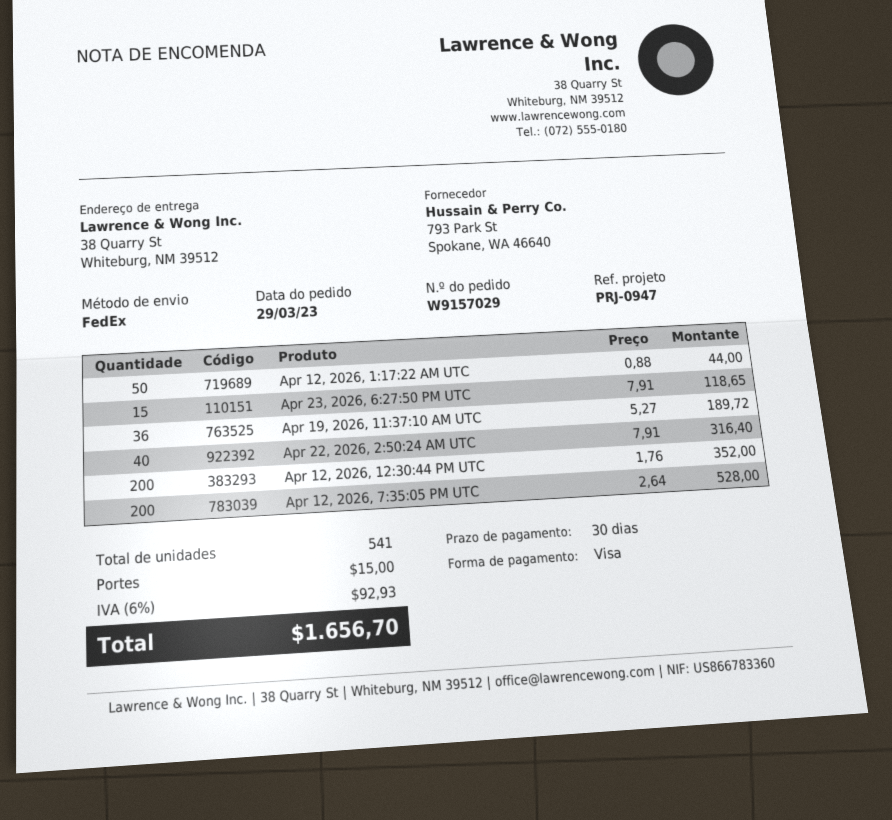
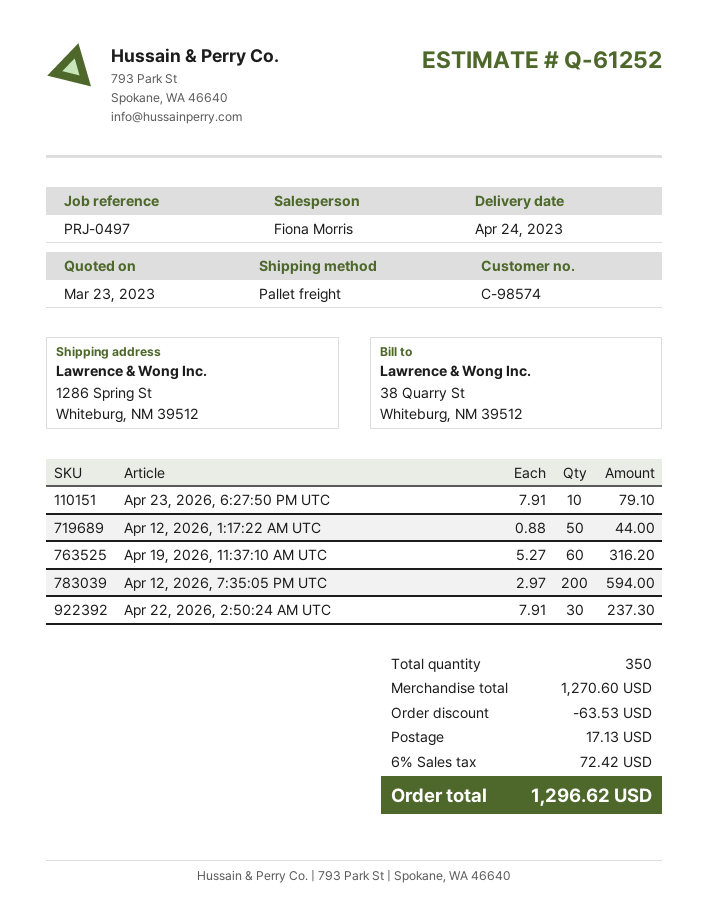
reference: PRJ-0947 -> PRJ-0497
shipping method: FedEx -> pallet freight
ship to: 38 Quarry St, Whiteburg, NM 39512 -> 1286 Spring St, Whiteburg, NM 39512
Apr 23, 2026, 6:27:50 PM UTC: 15 x 7.91 = 118.65 -> 10 x 7.91 = 79.10
Apr 19, 2026, 11:37:10 AM UTC: 36 x 5.27 = 189.72 -> 60 x 5.27 = 316.20
Apr 22, 2026, 2:50:24 AM UTC: 40 x 7.91 = 316.40 -> 30 x 7.91 = 237.30
Apr 12, 2026, 12:30:44 PM UTC: 200 x 1.76 = 352.00 -> none
Apr 12, 2026, 7:35:05 PM UTC: 200 x 2.64 = 528.00 -> 200 x 2.97 = 594.00
total quantity: 541 -> 350
discount: none -> 63.53
shipping: 15.00 -> 17.13
tax: 6% = 92.93 -> 6% = 72.42
total: 1656.70 -> 1296.62

